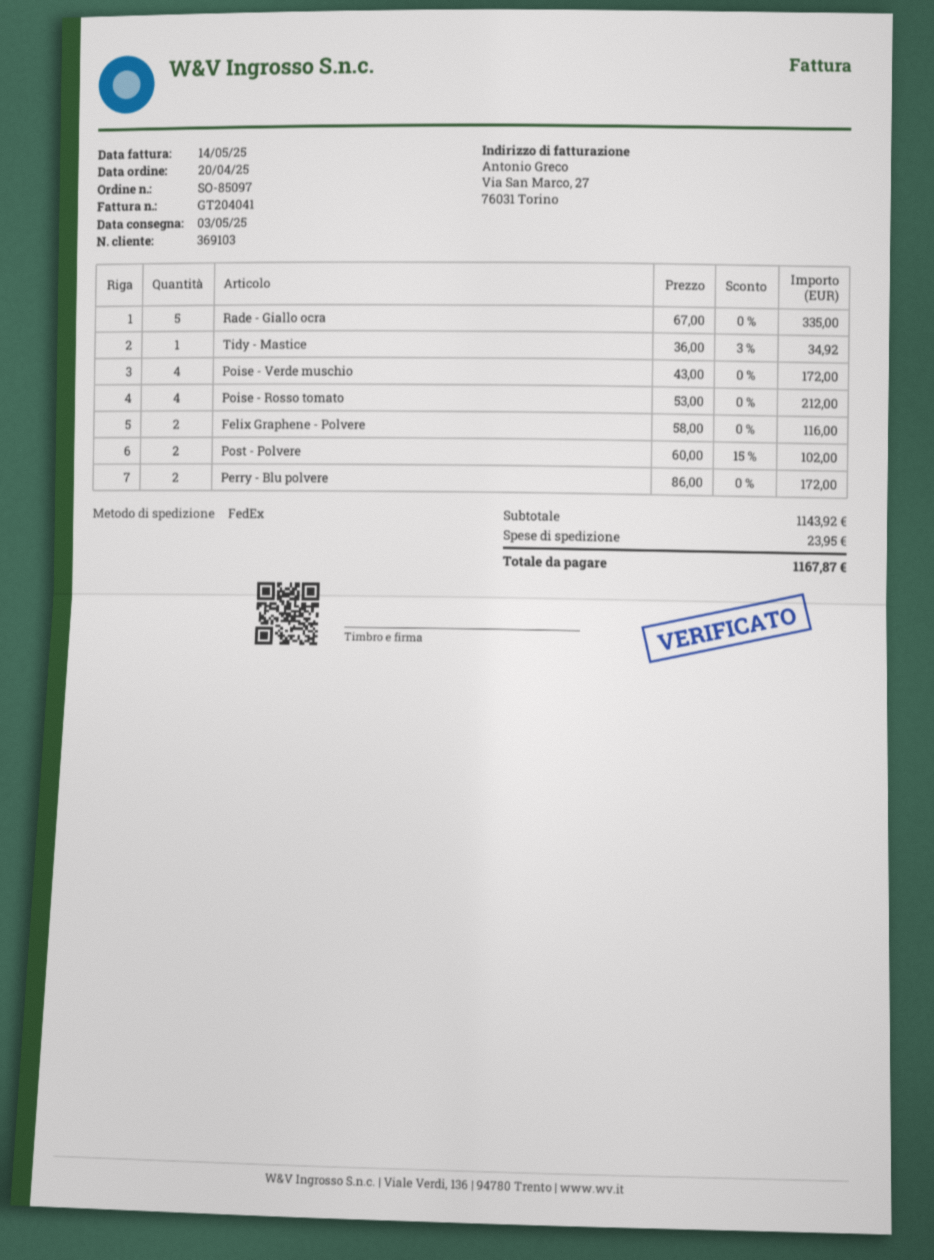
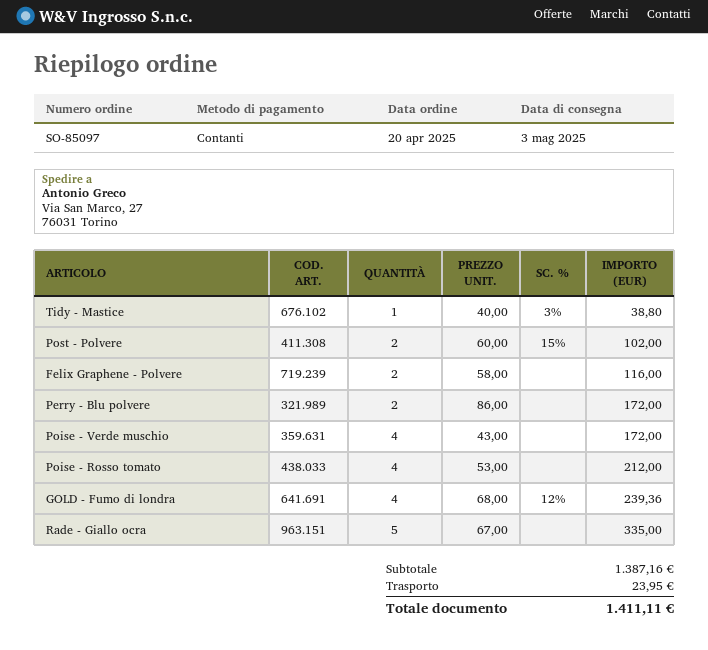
Tidy - Mastice: 1 x 36.00 - 3% = 34.92 -> 1 x 40.00 - 3% = 38.80
GOLD - Fumo di londra: none -> 4 x 68.00 - 12% = 239.36
subtotal: 1143.92 -> 1387.16
total: 1167.87 -> 1411.11

